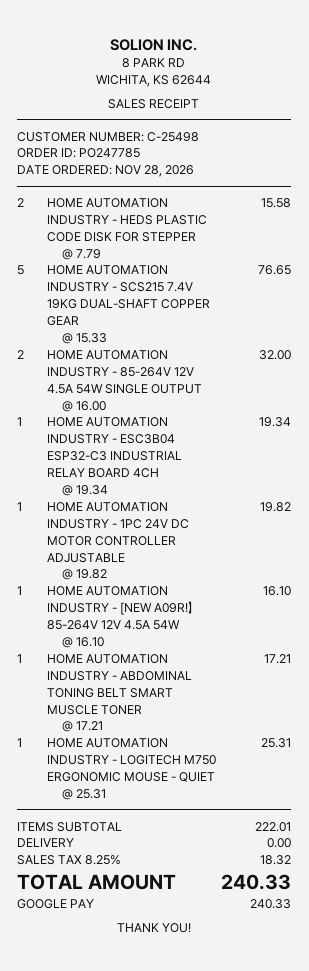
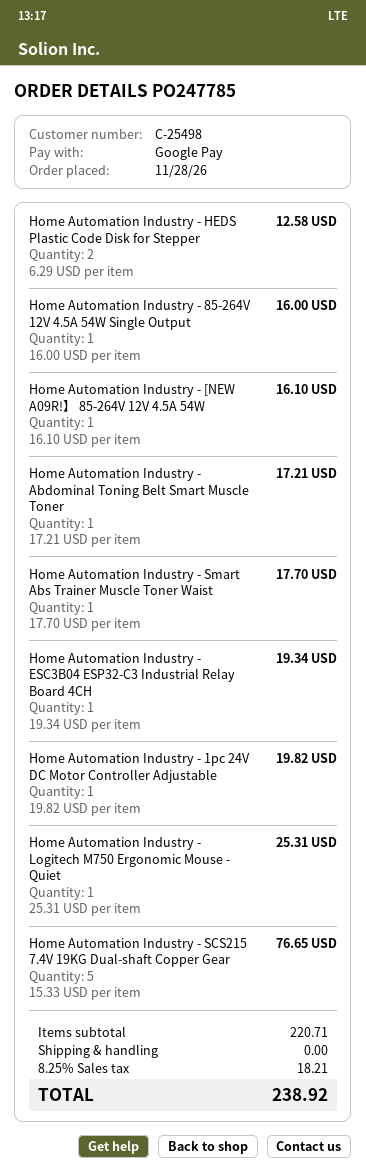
HOME AUTOMATION INDUSTRY - HEDS PLASTIC CODE DISK FOR STEPPER: 2 x 7.79 = 15.58 -> 2 x 6.29 = 12.58
HOME AUTOMATION INDUSTRY - 85-264V 12V 4.5A 54W SINGLE OUTPUT: 2 x 16.00 = 32.00 -> 1 x 16.00 = 16.00
Home Automation Industry - Smart Abs Trainer Muscle Toner Waist: none -> 1 x 17.70 = 17.70
subtotal: 222.01 -> 220.71
tax: 8.25% = 18.32 -> 8.25% = 18.21
total: 240.33 -> 238.92

